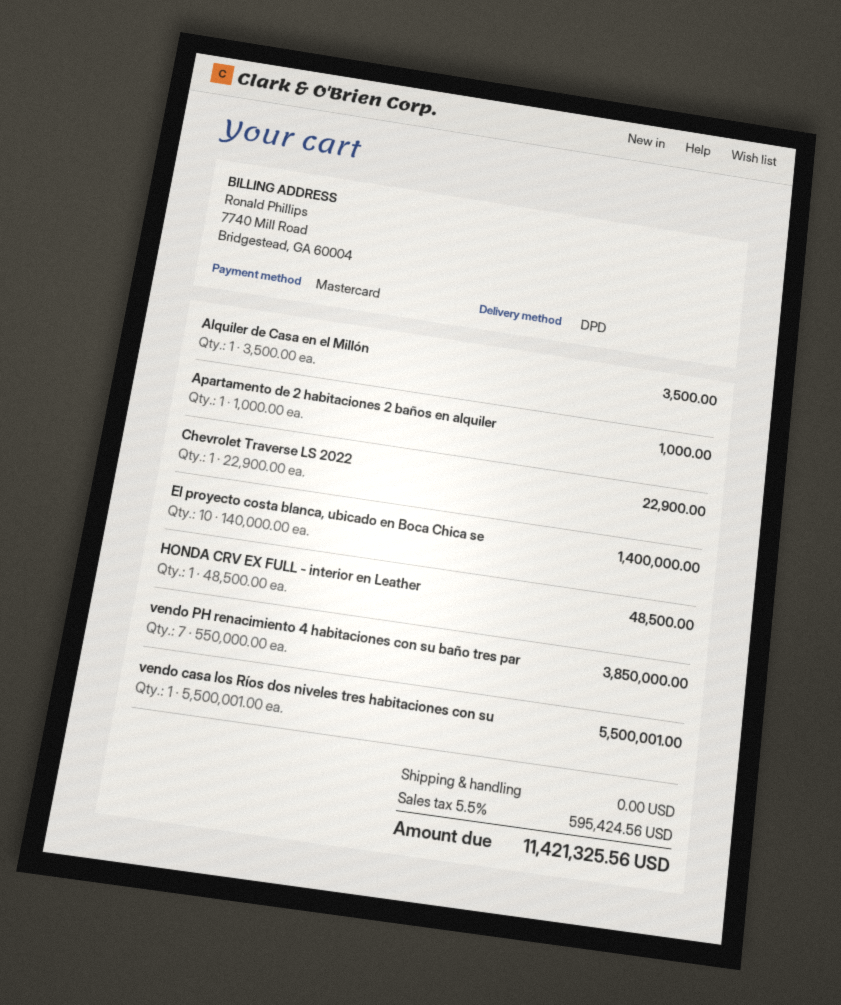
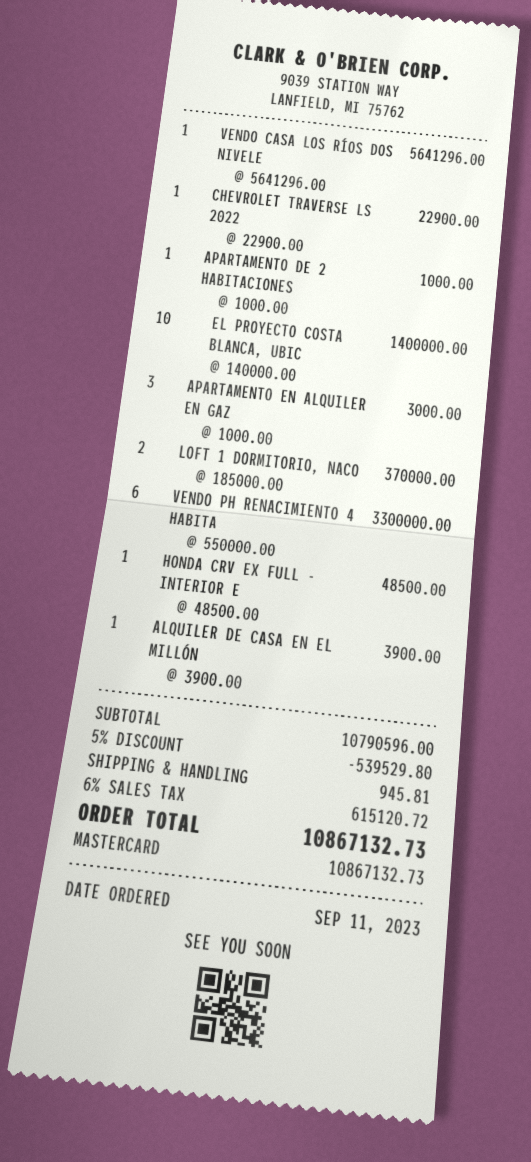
Alquiler de Casa en el Millón: 1 x 3500.00 = 3500.00 -> 1 x 3900.00 = 3900.00
vendo PH renacimiento 4 habitaciones con su baño tres par: 7 x 550000.00 = 3850000.00 -> 6 x 550000.00 = 3300000.00
vendo casa los Ríos dos niveles tres habitaciones con su: 1 x 5500001.00 = 5500001.00 -> 1 x 5641296.00 = 5641296.00
APARTAMENTO EN ALQUILER EN GAZ: none -> 3 x 1000.00 = 3000.00
LOFT 1 DORMITORIO, NACO: none -> 2 x 185000.00 = 370000.00
discount: none -> 5% = 539529.80
shipping: 0.00 -> 945.81
tax: 5.5% = 595424.56 -> 6% = 615120.72
total: 11421325.56 -> 10867132.73

